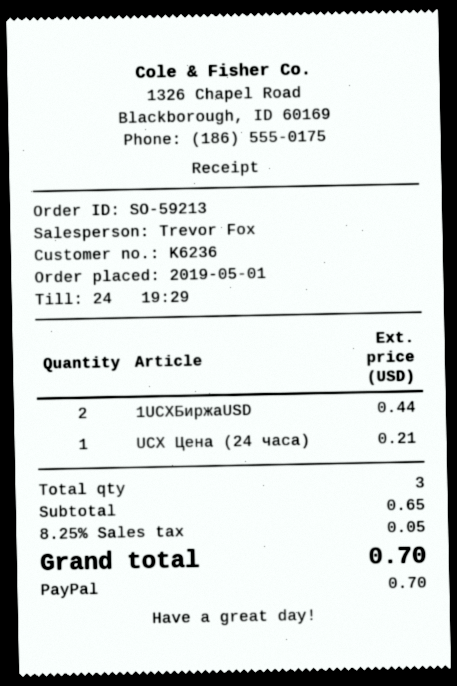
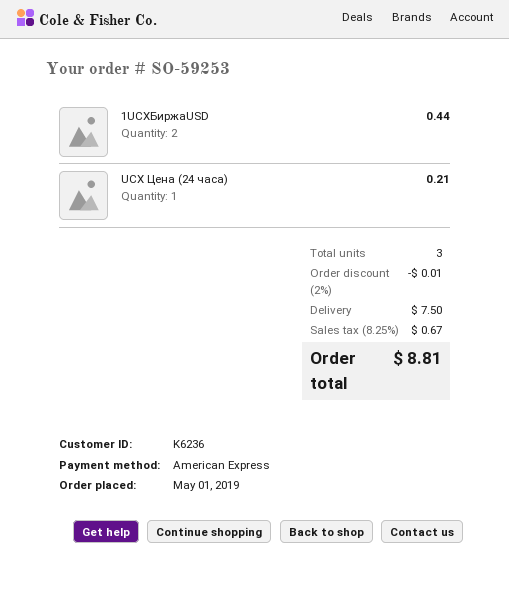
order number: SO-59213 -> SO-59253
payment method: PayPal -> American Express
discount: none -> 2% = 0.01
shipping: none -> 7.50
tax: 8.25% = 0.05 -> 8.25% = 0.67
total: 0.70 -> 8.81

